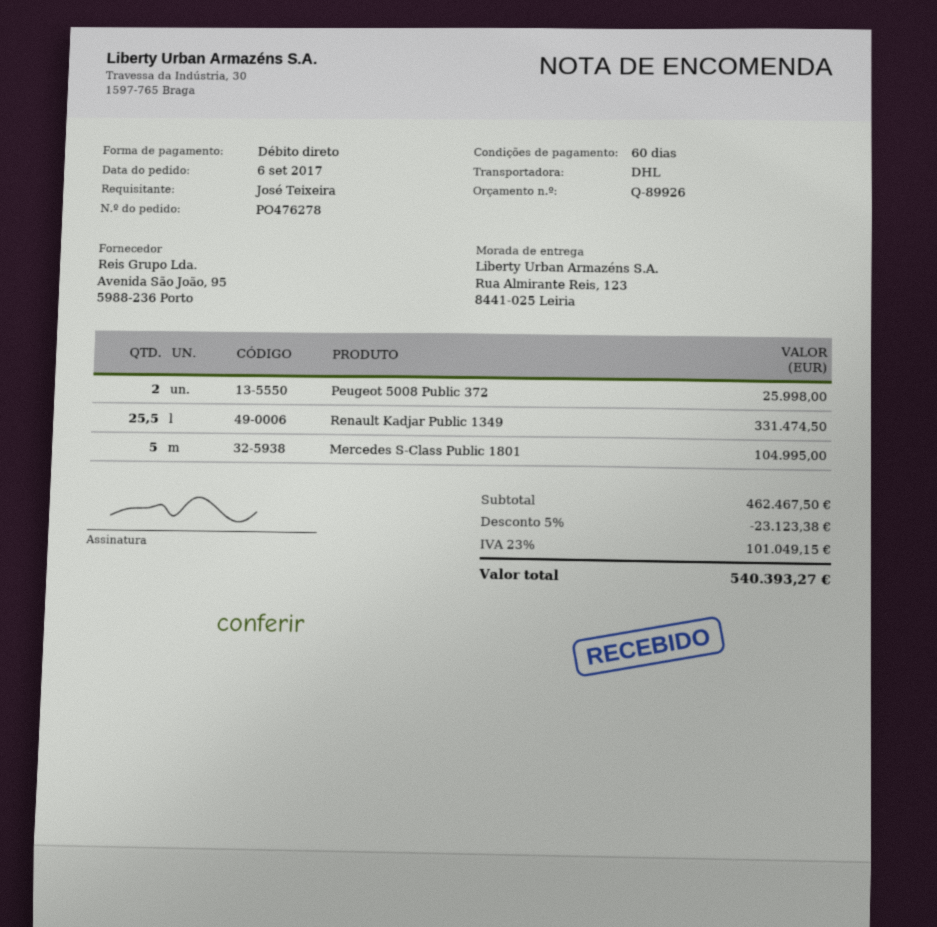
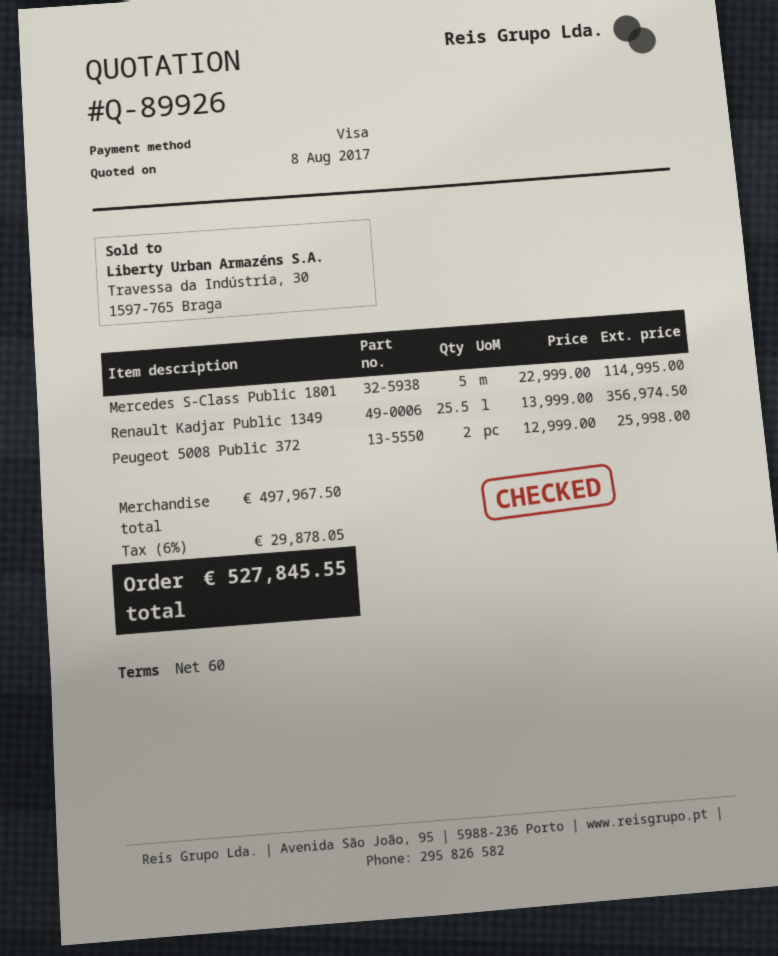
payment method: direct debit -> Visa
Renault Kadjar Public 1349: 25.5 for 331474.50 -> 25.5 for 356974.50
Mercedes S-Class Public 1801: 5 for 104995.00 -> 5 for 114995.00
subtotal: 462467.50 -> 497967.50
discount: 5% = 23123.38 -> none
tax: 23% = 101049.15 -> 6% = 29878.05
total: 540393.27 -> 527845.55

